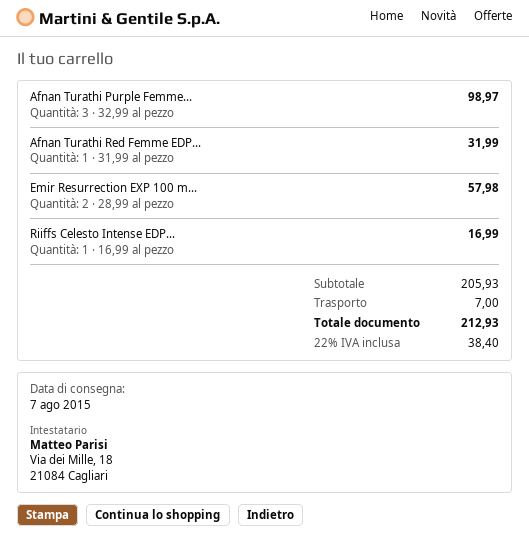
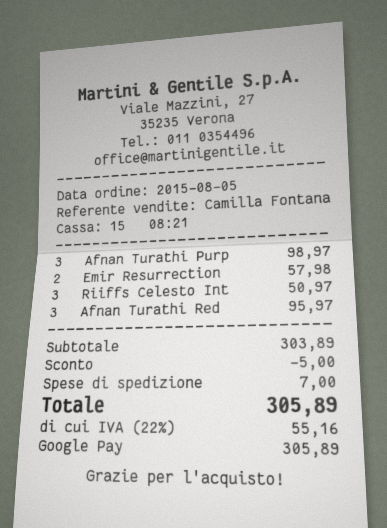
Afnan Turathi Red Femme EDP...: 1 for 31.99 -> 3 for 95.97
Riiffs Celesto Intense EDP...: 1 for 16.99 -> 3 for 50.97
subtotal: 205.93 -> 303.89
discount: none -> 5.00
tax: 22% = 38.40 -> 22% = 55.16
total: 212.93 -> 305.89

